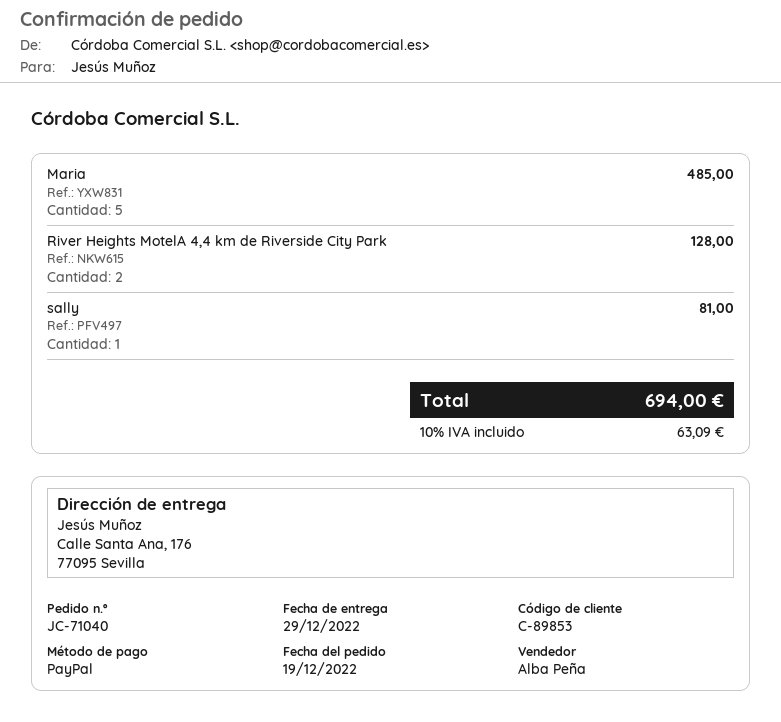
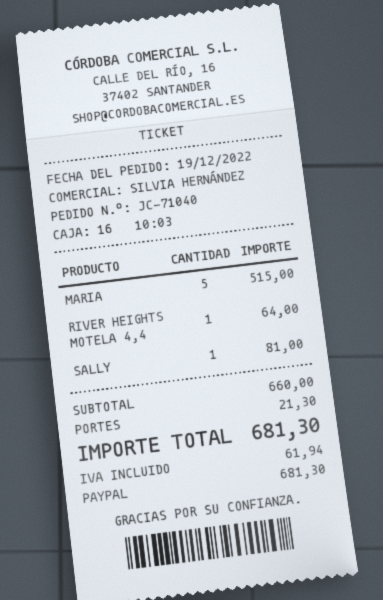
sales rep: Alba Peña -> SILVIA HERNÁNDEZ
Maria: 5 for 485.00 -> 5 for 515.00
River Heights MotelA 4,4 km de Riverside City Park: 2 for 128.00 -> 1 for 64.00
shipping: none -> 21.30
tax: 63.09 -> 61.94
total: 694.00 -> 681.30

